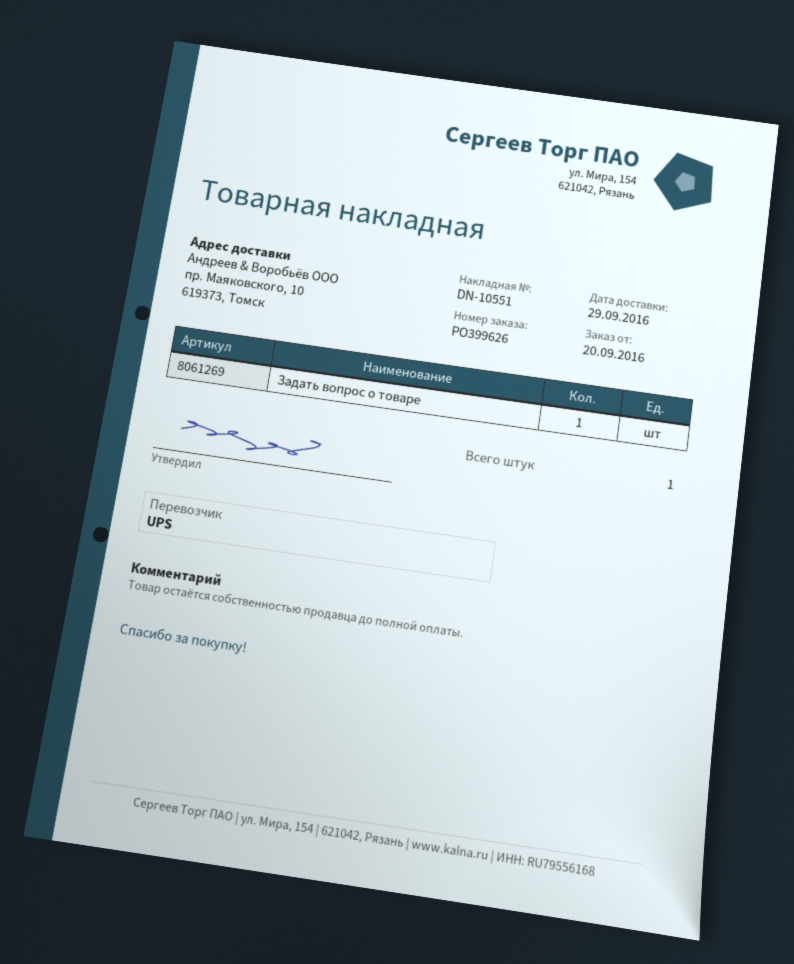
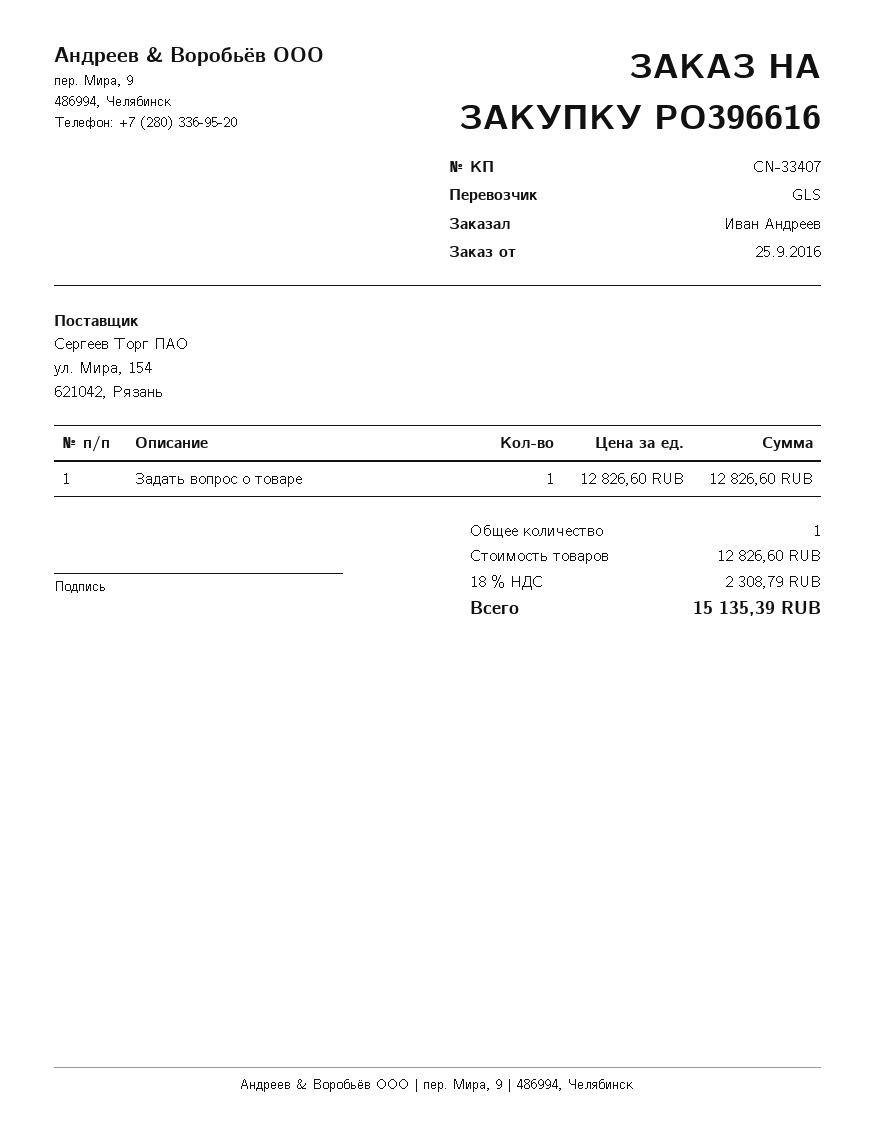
order number: PO399626 -> PO396616
order date: 2016-09-20 -> 2016-09-25
shipping method: UPS -> GLS

